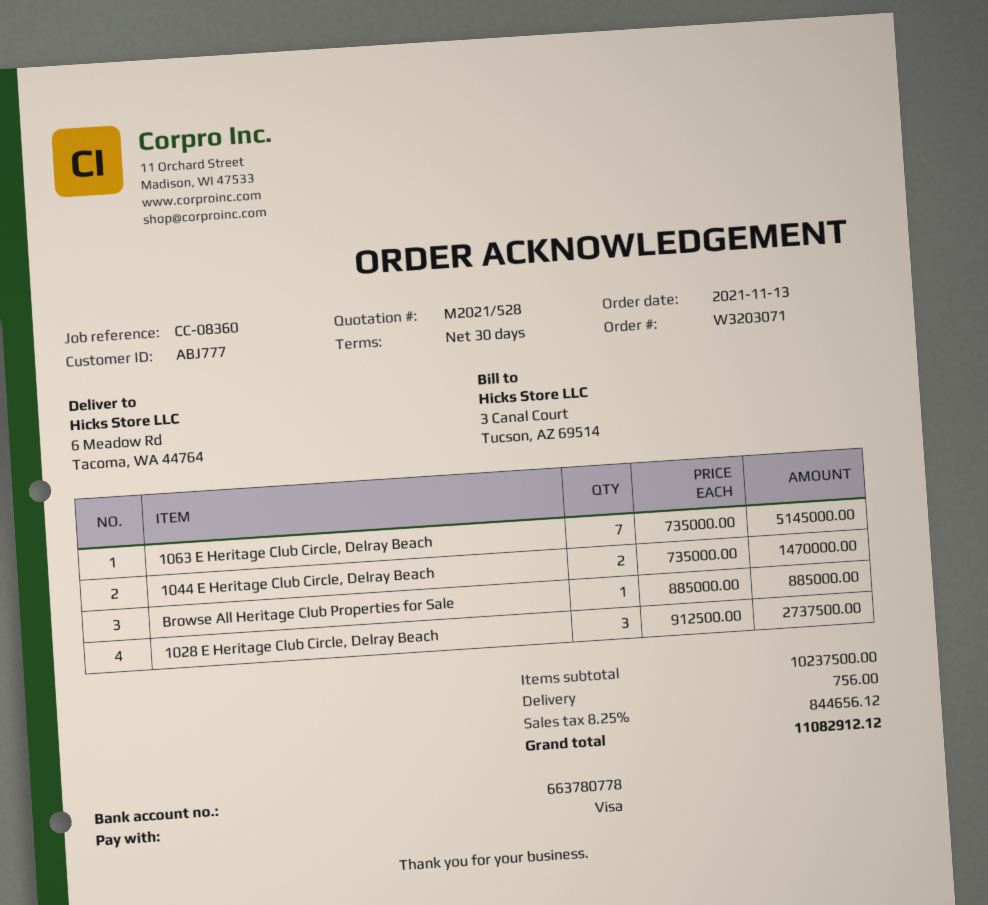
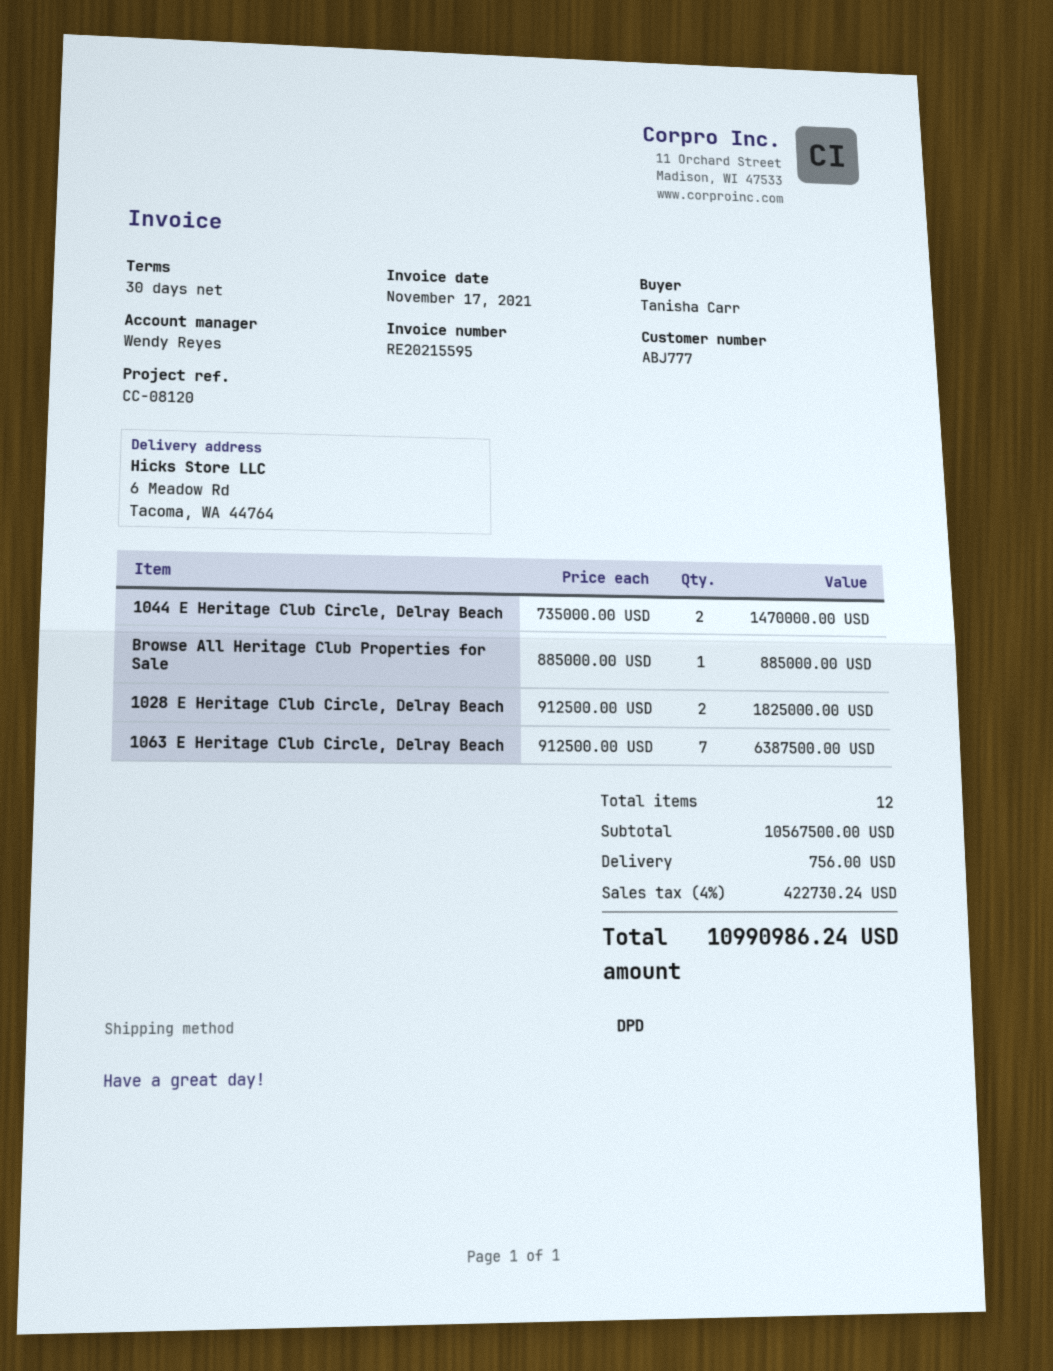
reference: CC-08360 -> CC-08120
1063 E Heritage Club Circle, Delray Beach: 7 x 735000.00 = 5145000.00 -> 7 x 912500.00 = 6387500.00
1028 E Heritage Club Circle, Delray Beach: 3 x 912500.00 = 2737500.00 -> 2 x 912500.00 = 1825000.00
subtotal: 10237500.00 -> 10567500.00
tax: 8.25% = 844656.12 -> 4% = 422730.24
total: 11082912.12 -> 10990986.24

